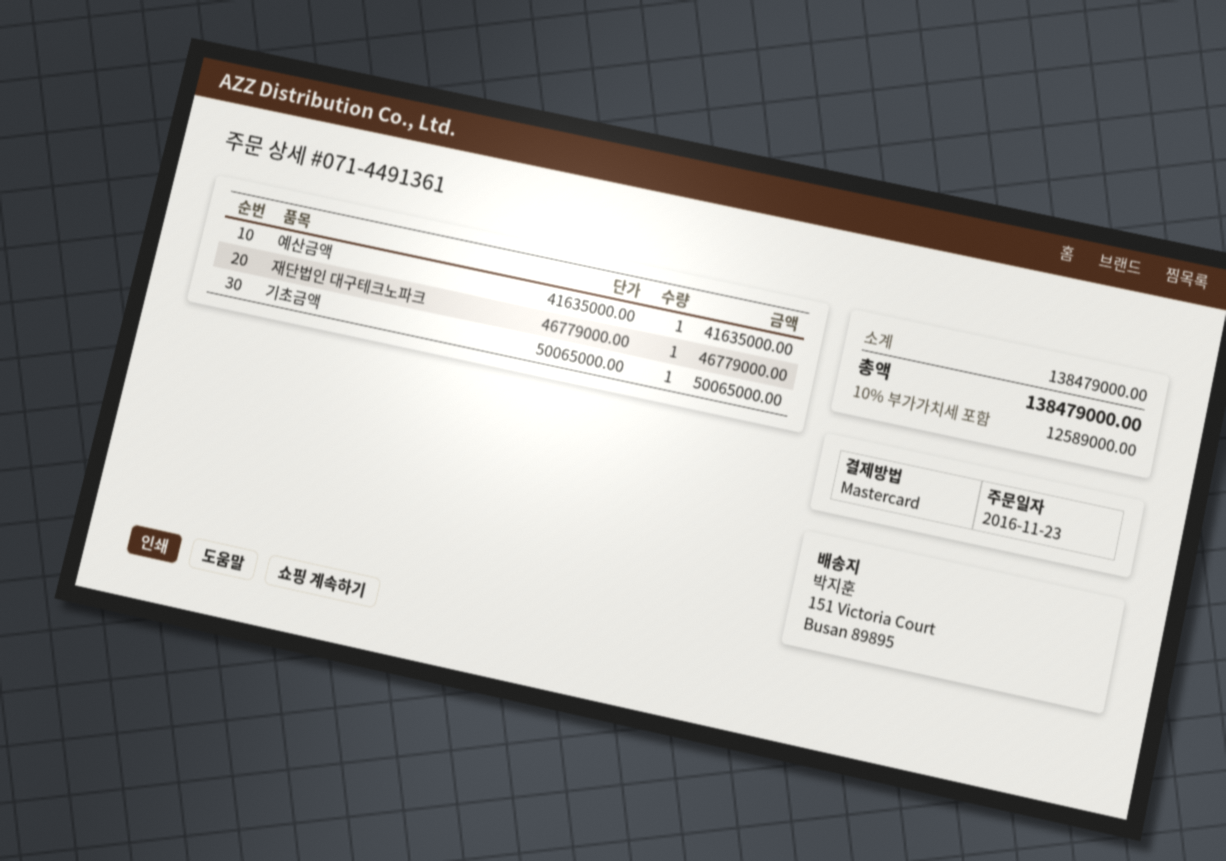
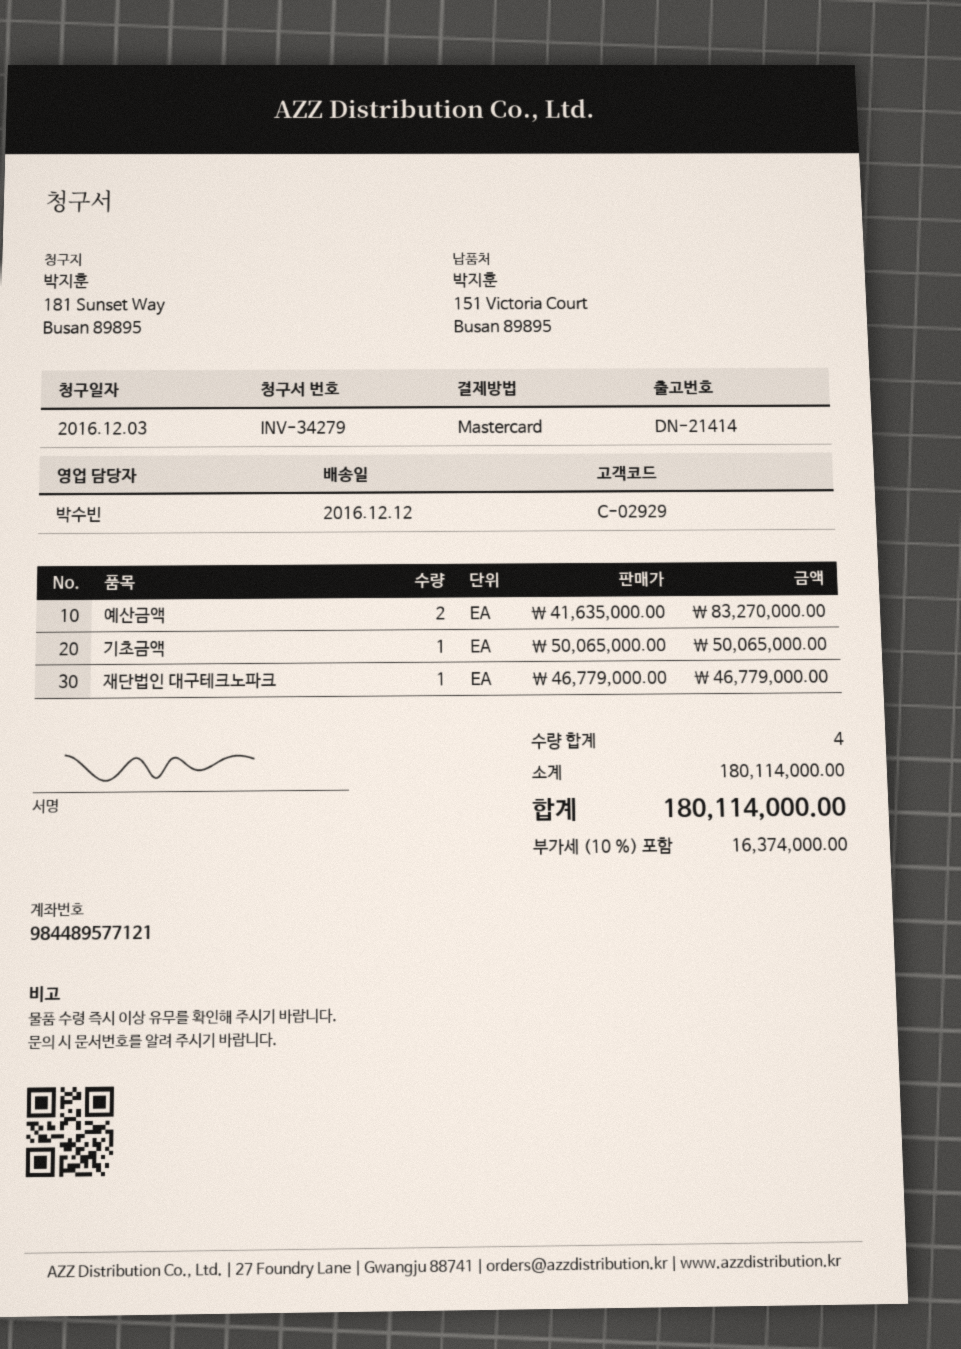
예산금액: 1 x 41635000.00 = 41635000.00 -> 2 x 41635000.00 = 83270000.00
subtotal: 138479000.00 -> 180114000.00
tax: 10% = 12589000.00 -> 10% = 16374000.00
total: 138479000.00 -> 180114000.00

